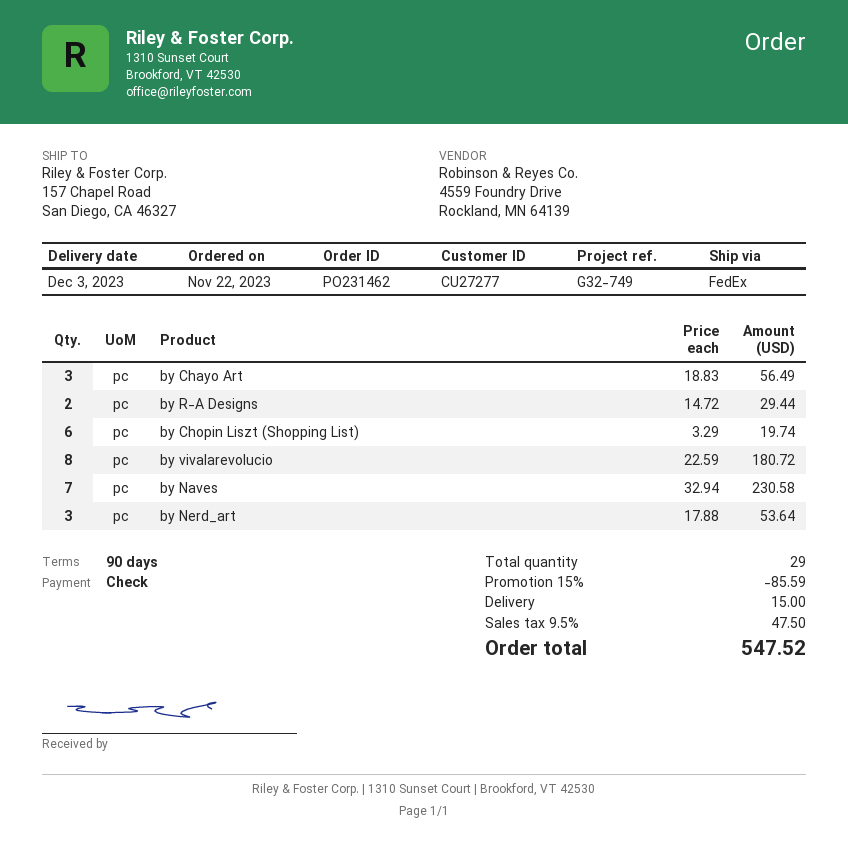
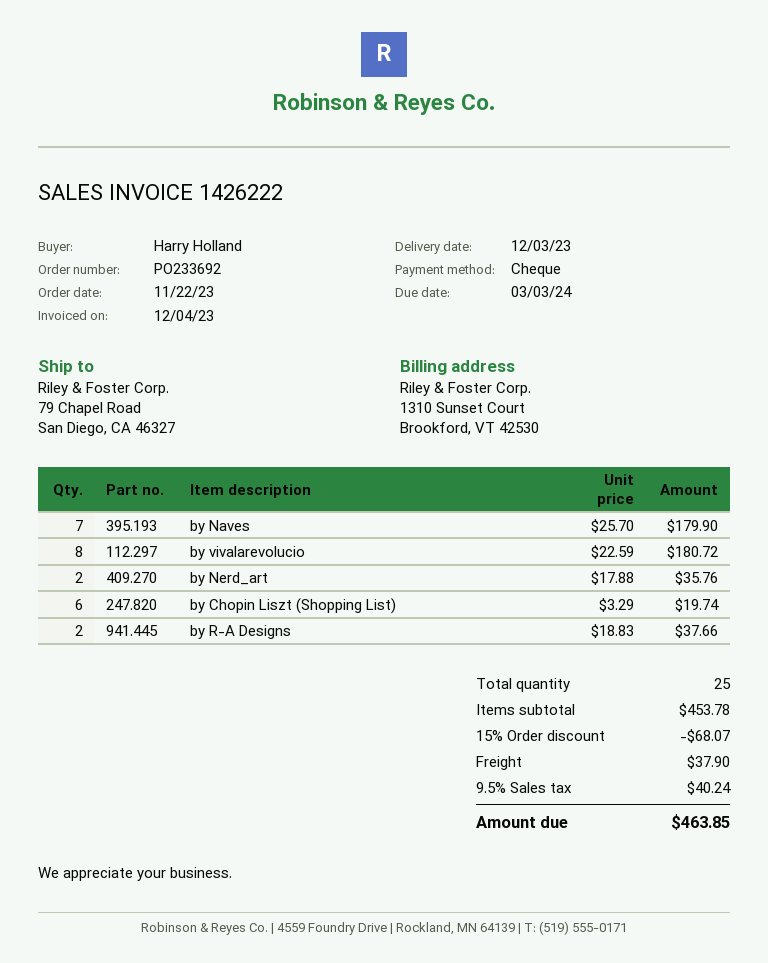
order number: PO231462 -> PO233692
ship to: 157 Chapel Road, San Diego, CA 46327 -> 79 Chapel Road, San Diego, CA 46327
by Chayo Art: 3 x 18.83 = 56.49 -> none
by R-A Designs: 2 x 14.72 = 29.44 -> 2 x 18.83 = 37.66
by Naves: 7 x 32.94 = 230.58 -> 7 x 25.70 = 179.90
by Nerd_art: 3 x 17.88 = 53.64 -> 2 x 17.88 = 35.76
total quantity: 29 -> 25
discount: 15% = 85.59 -> 15% = 68.07
shipping: 15.00 -> 37.90
tax: 9.5% = 47.50 -> 9.5% = 40.24
total: 547.52 -> 463.85

